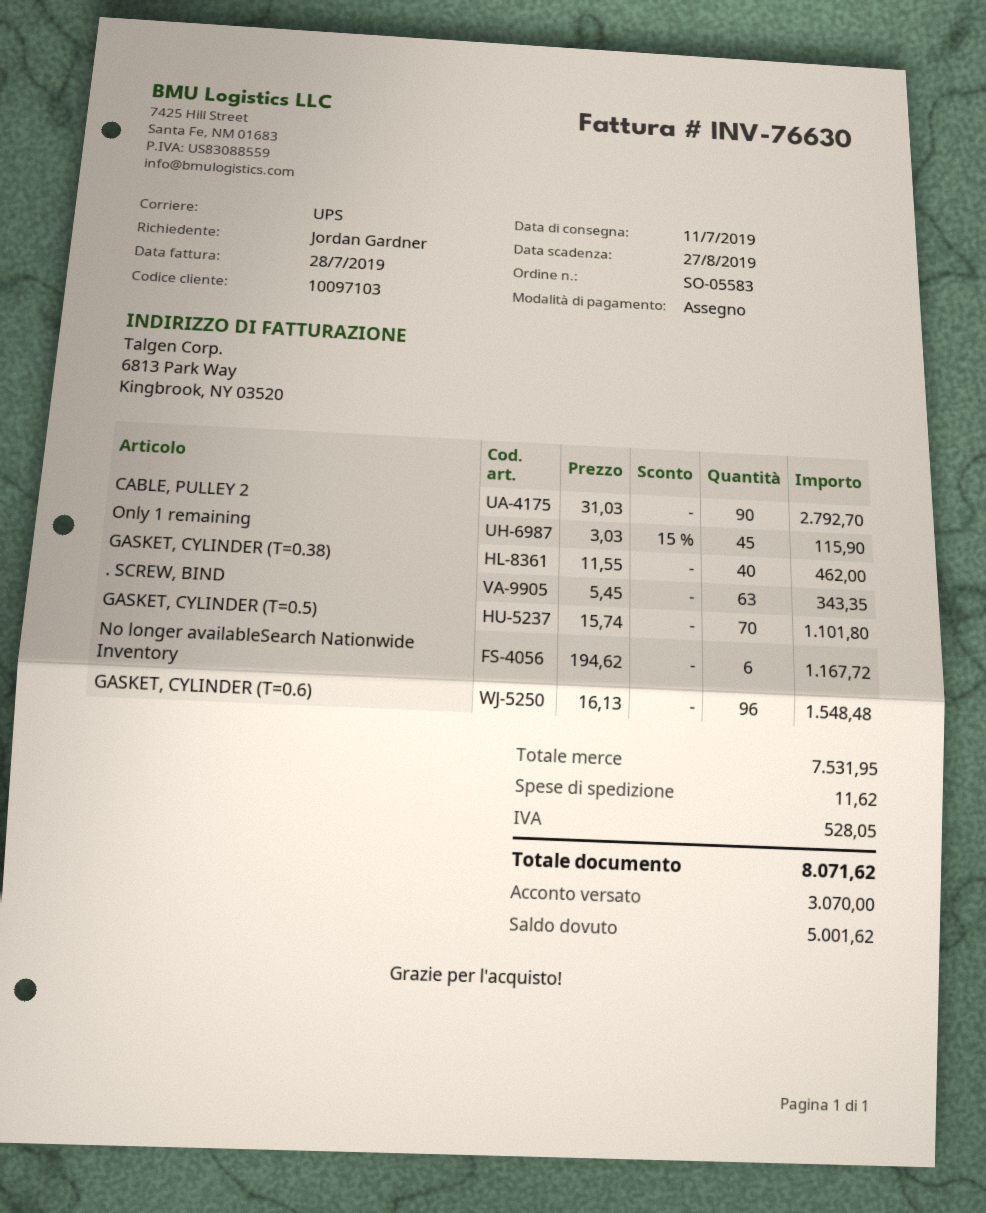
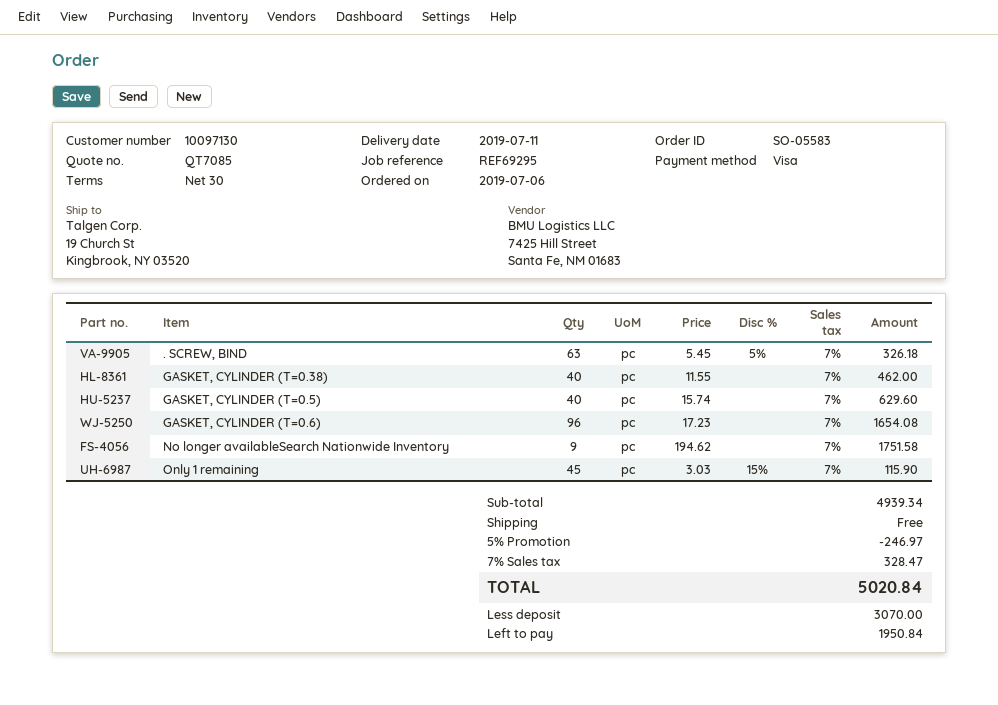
customer number: 10097103 -> 10097130
payment method: cheque -> Visa
CABLE, PULLEY 2: 90 x 31.03 = 2792.70 -> none
. SCREW, BIND: 63 x 5.45 = 343.35 -> 63 x 5.45 - 5% = 326.18
GASKET, CYLINDER (T=0.5): 70 x 15.74 = 1101.80 -> 40 x 15.74 = 629.60
No longer availableSearch Nationwide Inventory: 6 x 194.62 = 1167.72 -> 9 x 194.62 = 1751.58
GASKET, CYLINDER (T=0.6): 96 x 16.13 = 1548.48 -> 96 x 17.23 = 1654.08
subtotal: 7531.95 -> 4939.34
discount: none -> 5% = 246.97
shipping: 11.62 -> 0.00
tax: 528.05 -> 328.47
total: 8071.62 -> 5020.84
balance: 5001.62 -> 1950.84

